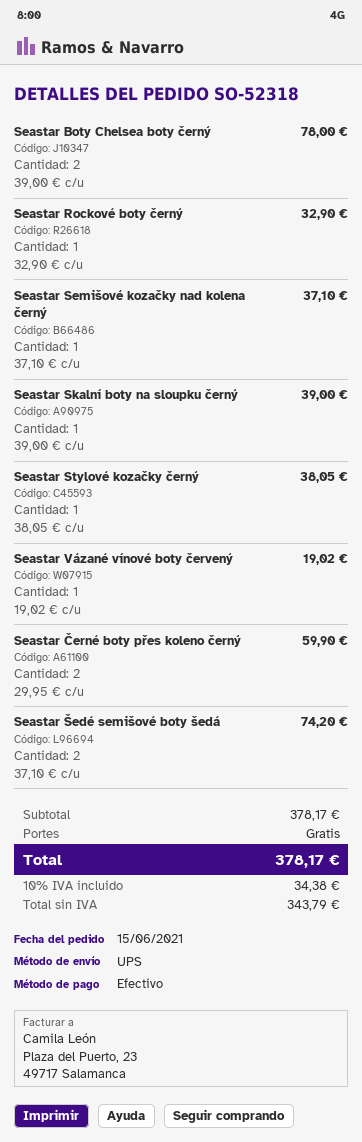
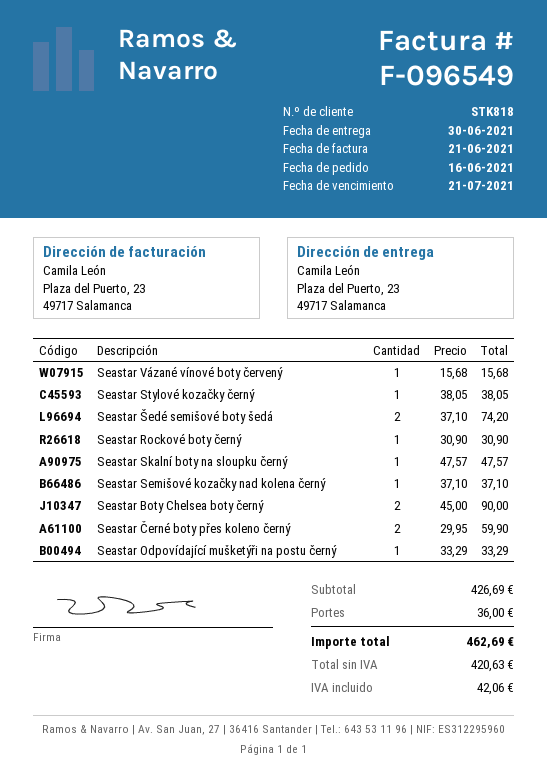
order date: 2021-06-15 -> 2021-06-16
Seastar Boty Chelsea boty černý: 2 x 39.00 = 78.00 -> 2 x 45.00 = 90.00
Seastar Rockové boty černý: 1 x 32.90 = 32.90 -> 1 x 30.90 = 30.90
Seastar Skalní boty na sloupku černý: 1 x 39.00 = 39.00 -> 1 x 47.57 = 47.57
Seastar Vázané vínové boty červený: 1 x 19.02 = 19.02 -> 1 x 15.68 = 15.68
Seastar Odpovídající mušketýři na postu černý: none -> 1 x 33.29 = 33.29
subtotal: 378.17 -> 426.69
shipping: 0.00 -> 36.00
net: 343.79 -> 420.63
tax: 34.38 -> 42.06
total: 378.17 -> 462.69

